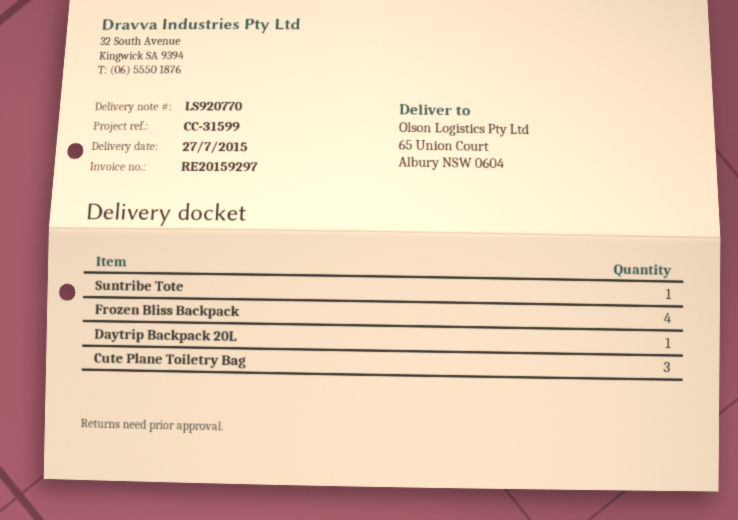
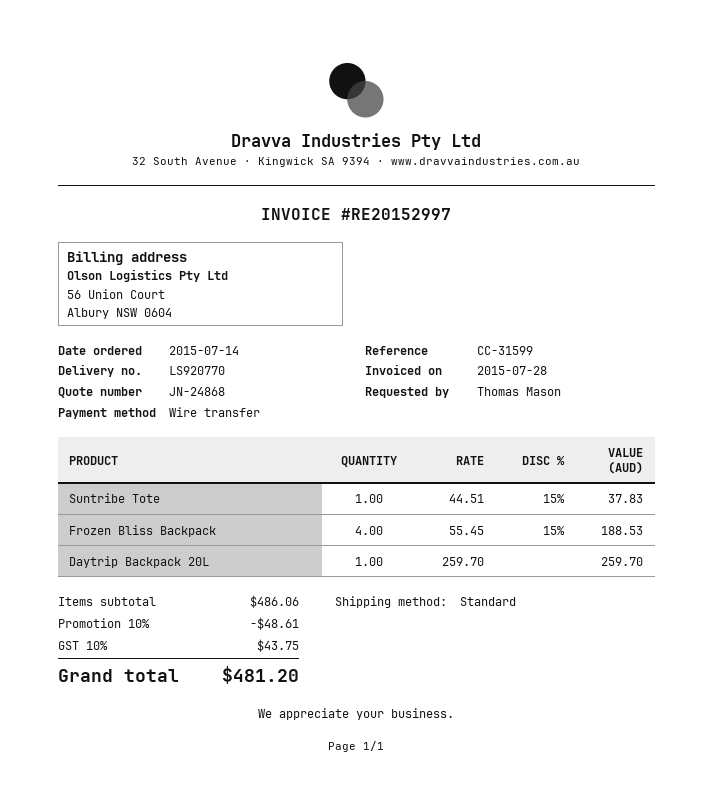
invoice number: RE20159297 -> RE20152997
Cute Plane Toiletry Bag: 3 -> none

